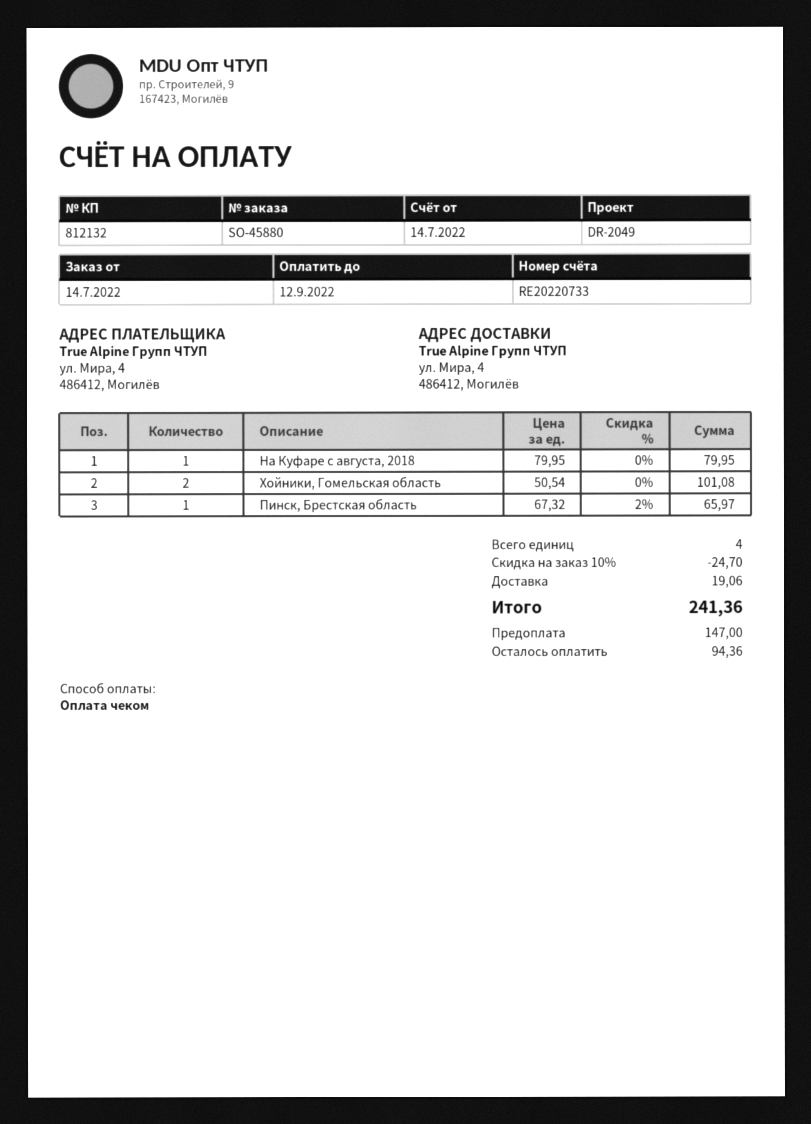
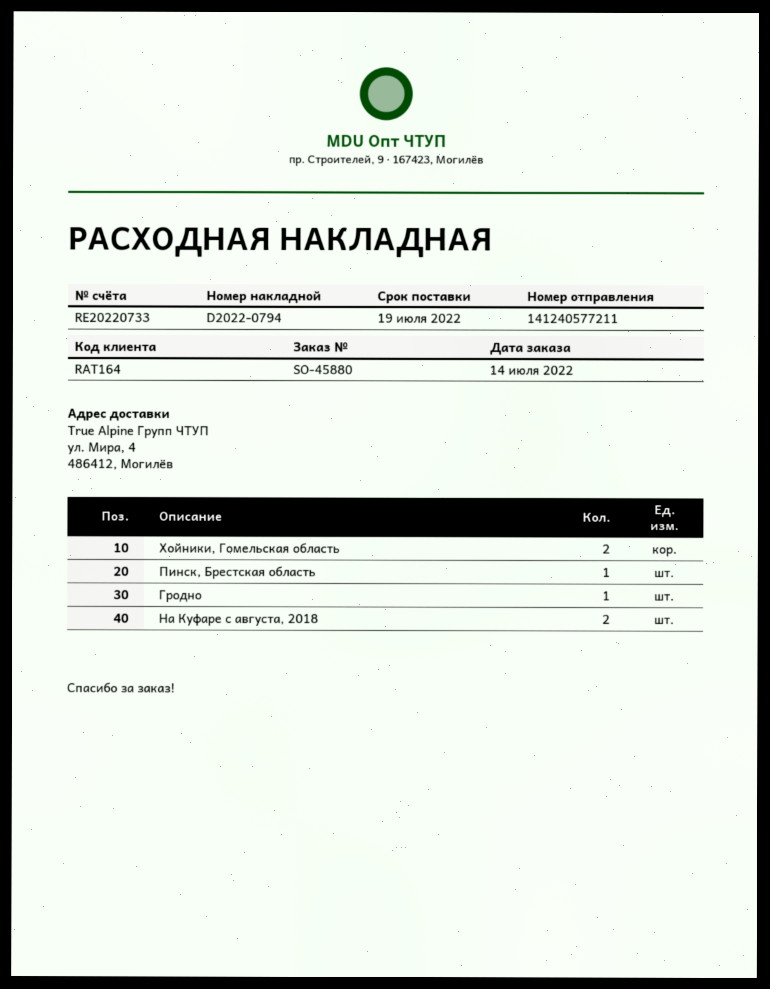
На Куфаре с августа, 2018: 1 -> 2
Гродно: none -> 1

